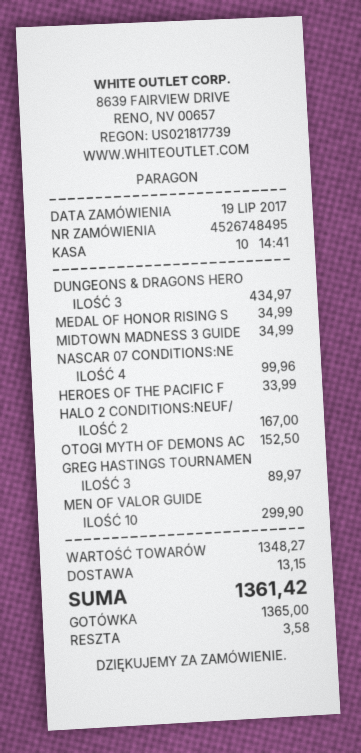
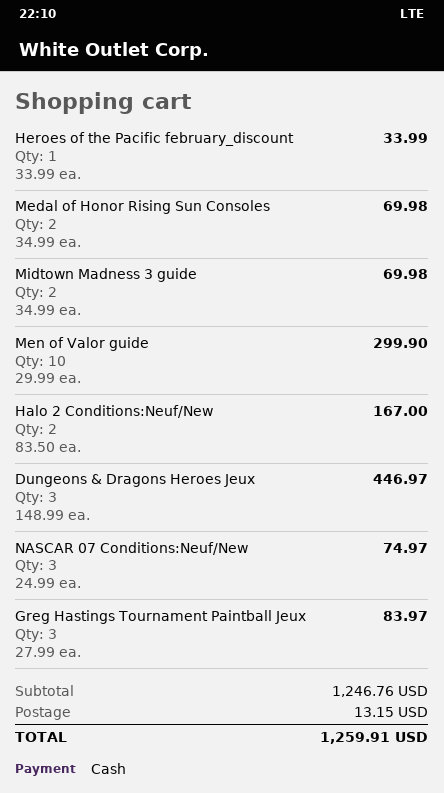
DUNGEONS & DRAGONS HERO: 3 for 434.97 -> 3 for 446.97
MEDAL OF HONOR RISING S: 1 for 34.99 -> 2 for 69.98
MIDTOWN MADNESS 3 GUIDE: 1 for 34.99 -> 2 for 69.98
NASCAR 07 CONDITIONS:NE: 4 for 99.96 -> 3 for 74.97
OTOGI MYTH OF DEMONS AC: 1 for 152.50 -> none
GREG HASTINGS TOURNAMEN: 3 for 89.97 -> 3 for 83.97
subtotal: 1348.27 -> 1246.76
total: 1361.42 -> 1259.91

